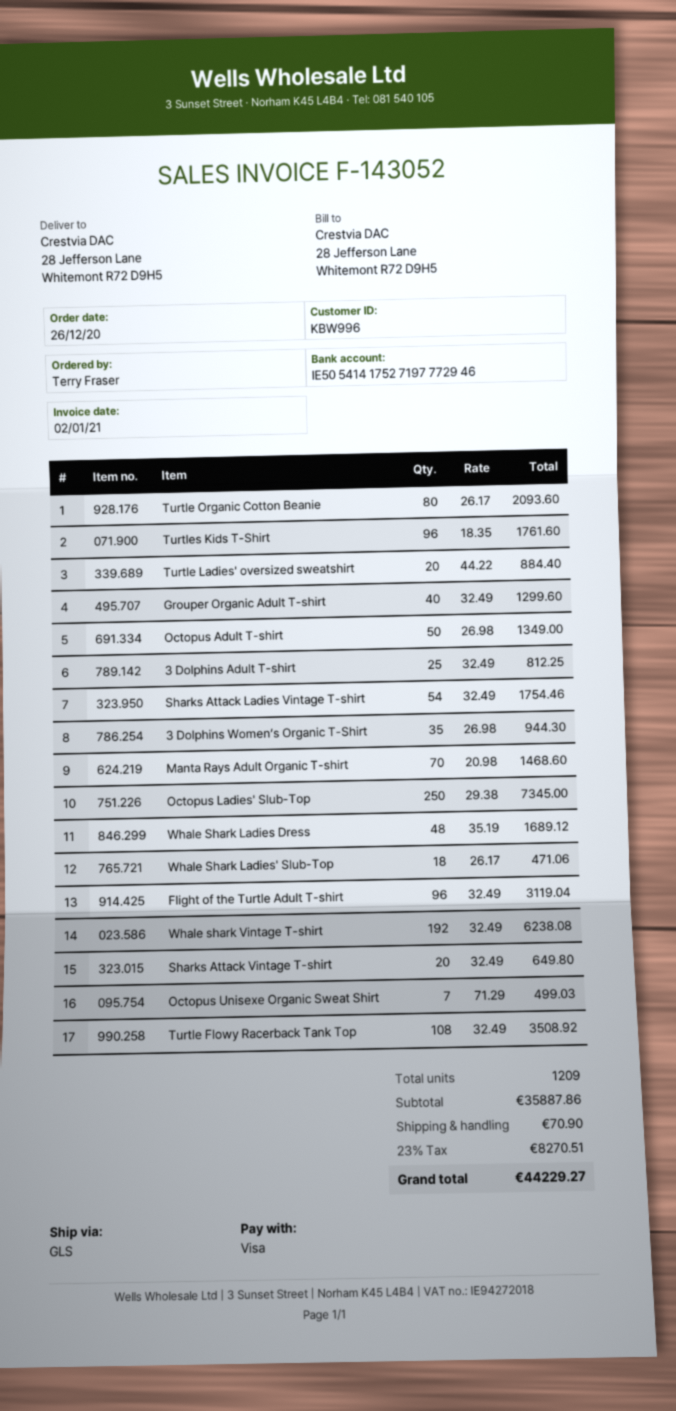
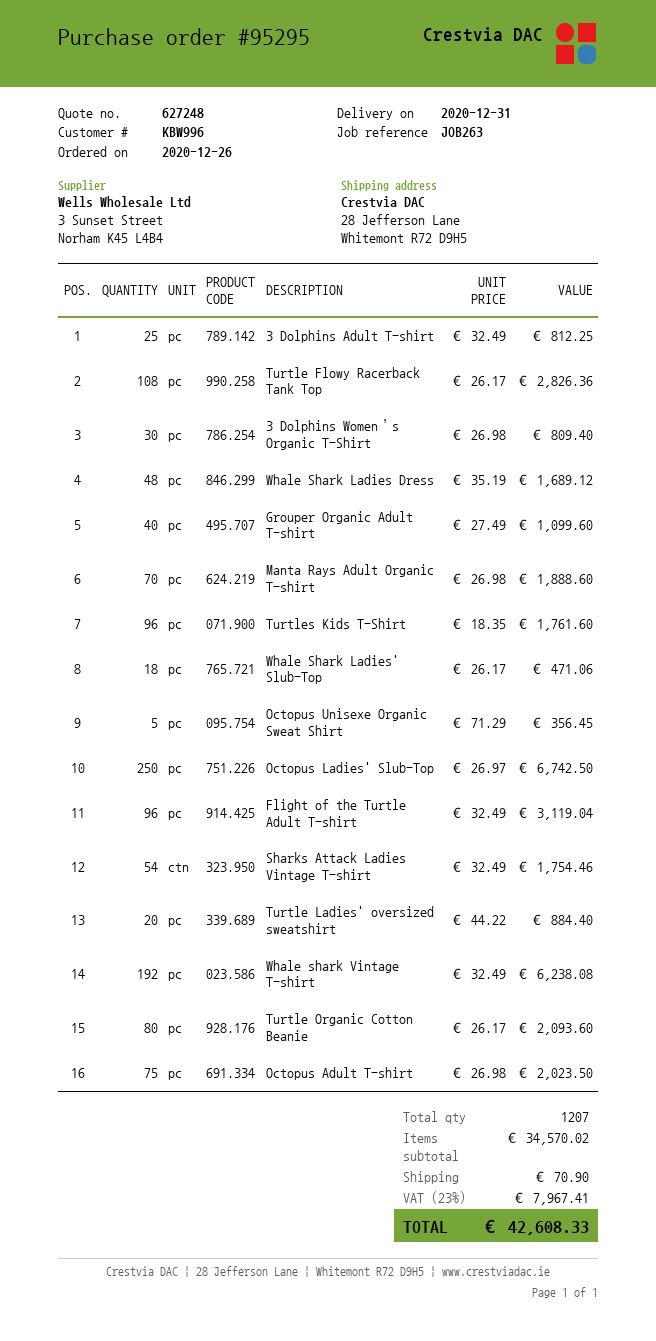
Grouper Organic Adult T-shirt: 40 x 32.49 = 1299.60 -> 40 x 27.49 = 1099.60
Octopus Adult T-shirt: 50 x 26.98 = 1349.00 -> 75 x 26.98 = 2023.50
3 Dolphins Women’s Organic T-Shirt: 35 x 26.98 = 944.30 -> 30 x 26.98 = 809.40
Manta Rays Adult Organic T-shirt: 70 x 20.98 = 1468.60 -> 70 x 26.98 = 1888.60
Octopus Ladies' Slub-Top: 250 x 29.38 = 7345.00 -> 250 x 26.97 = 6742.50
Sharks Attack Vintage T-shirt: 20 x 32.49 = 649.80 -> none
Octopus Unisexe Organic Sweat Shirt: 7 x 71.29 = 499.03 -> 5 x 71.29 = 356.45
Turtle Flowy Racerback Tank Top: 108 x 32.49 = 3508.92 -> 108 x 26.17 = 2826.36
total quantity: 1209 -> 1207
subtotal: 35887.86 -> 34570.02
tax: 23% = 8270.51 -> 23% = 7967.41
total: 44229.27 -> 42608.33

